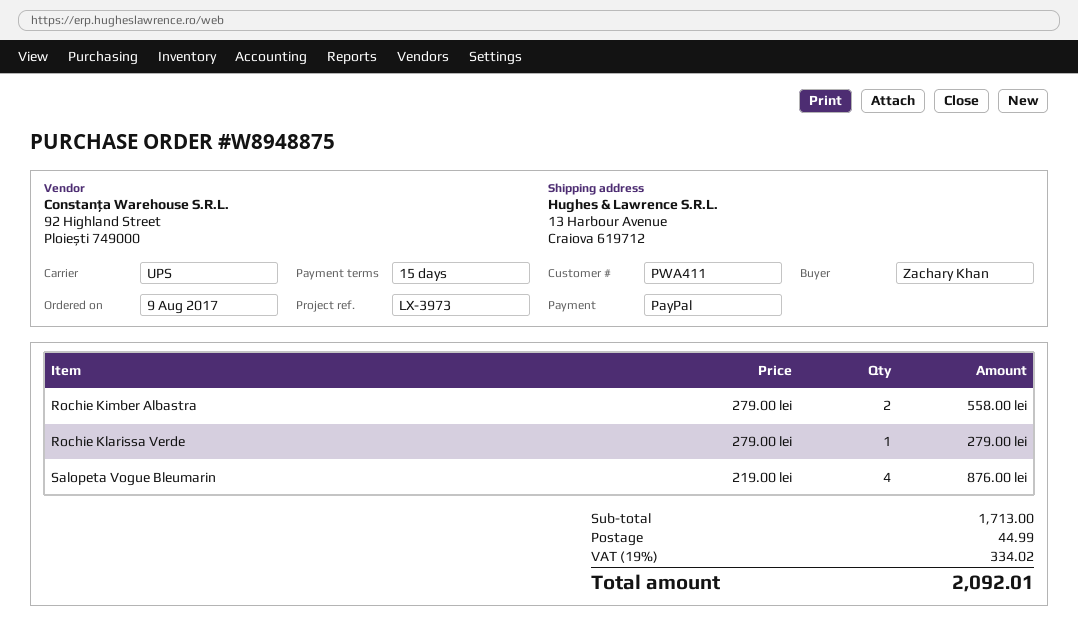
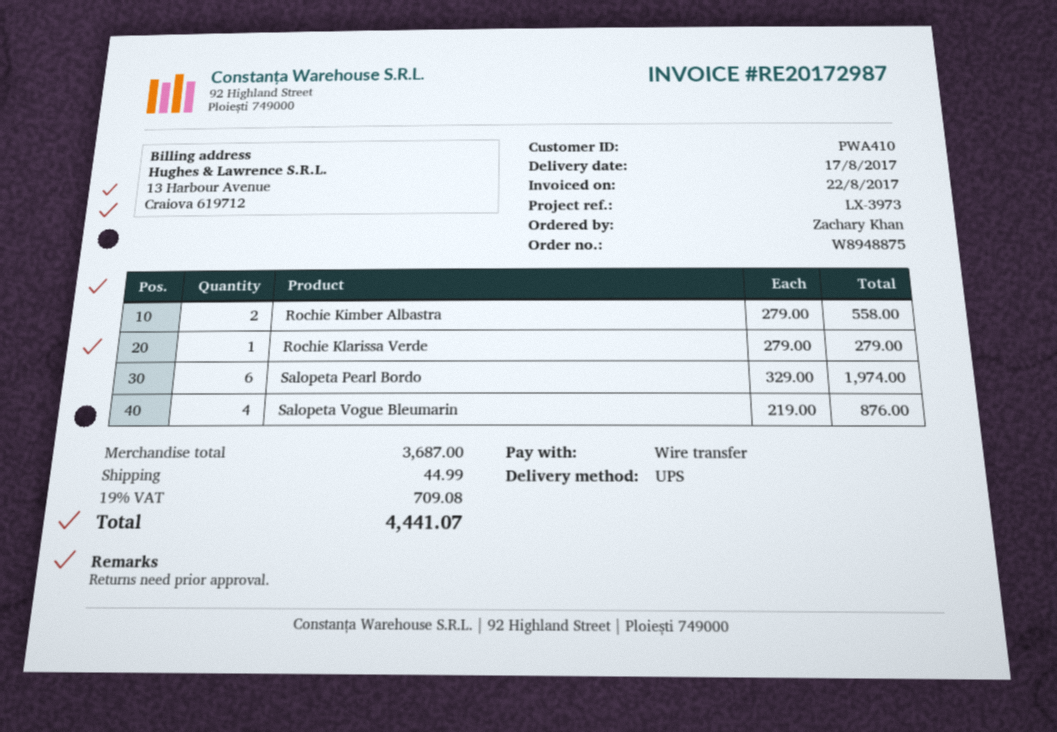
customer number: PWA411 -> PWA410
payment method: PayPal -> bank transfer
Salopeta Pearl Bordo: none -> 6 x 329.00 = 1974.00
subtotal: 1713.00 -> 3687.00
tax: 19% = 334.02 -> 19% = 709.08
total: 2092.01 -> 4441.07

